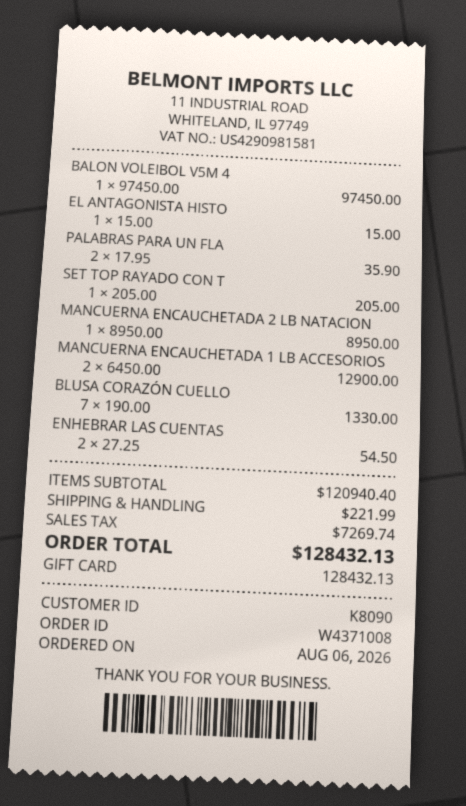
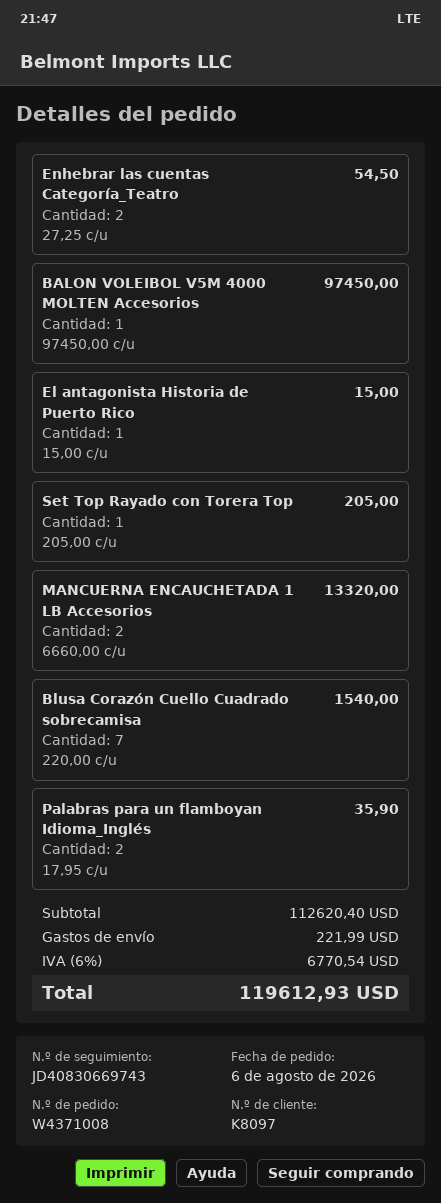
customer number: K8090 -> K8097
MANCUERNA ENCAUCHETADA 2 LB NATACION: 1 x 8950.00 = 8950.00 -> none
MANCUERNA ENCAUCHETADA 1 LB ACCESORIOS: 2 x 6450.00 = 12900.00 -> 2 x 6660.00 = 13320.00
BLUSA CORAZÓN CUELLO: 7 x 190.00 = 1330.00 -> 7 x 220.00 = 1540.00
subtotal: 120940.40 -> 112620.40
tax: 7269.74 -> 6770.54
total: 128432.13 -> 119612.93

